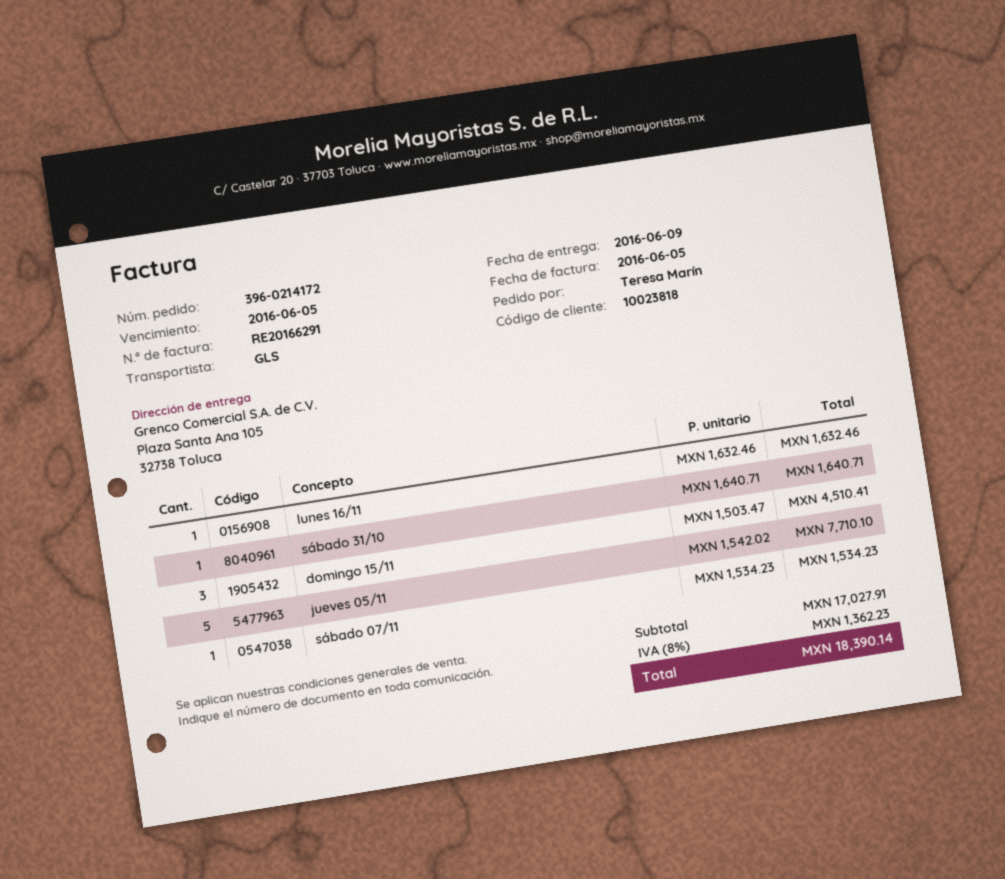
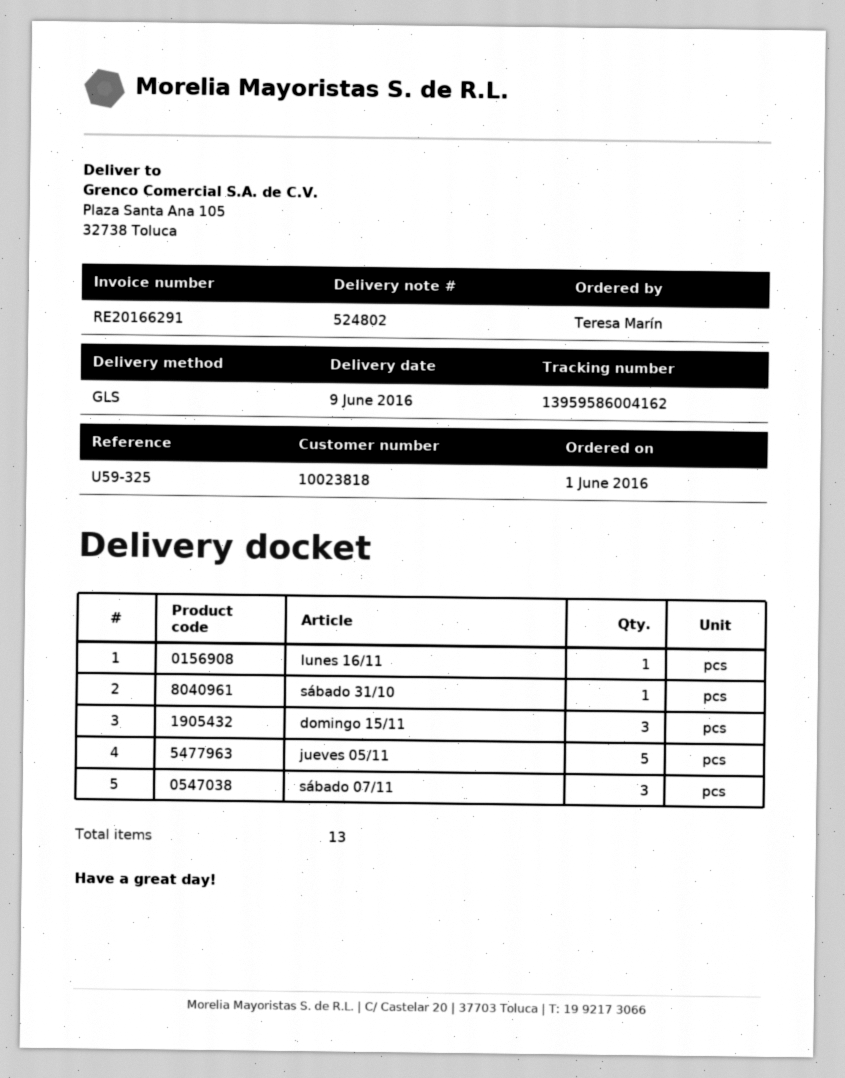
sábado 07/11: 1 -> 3

